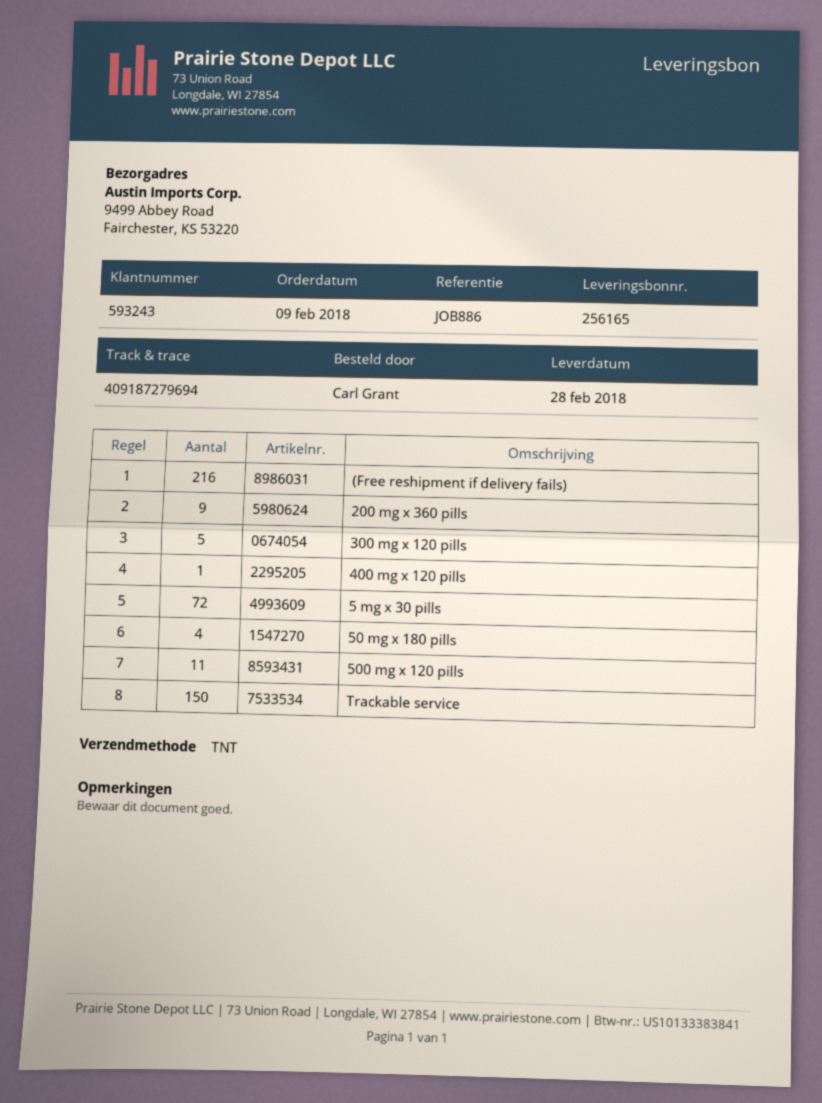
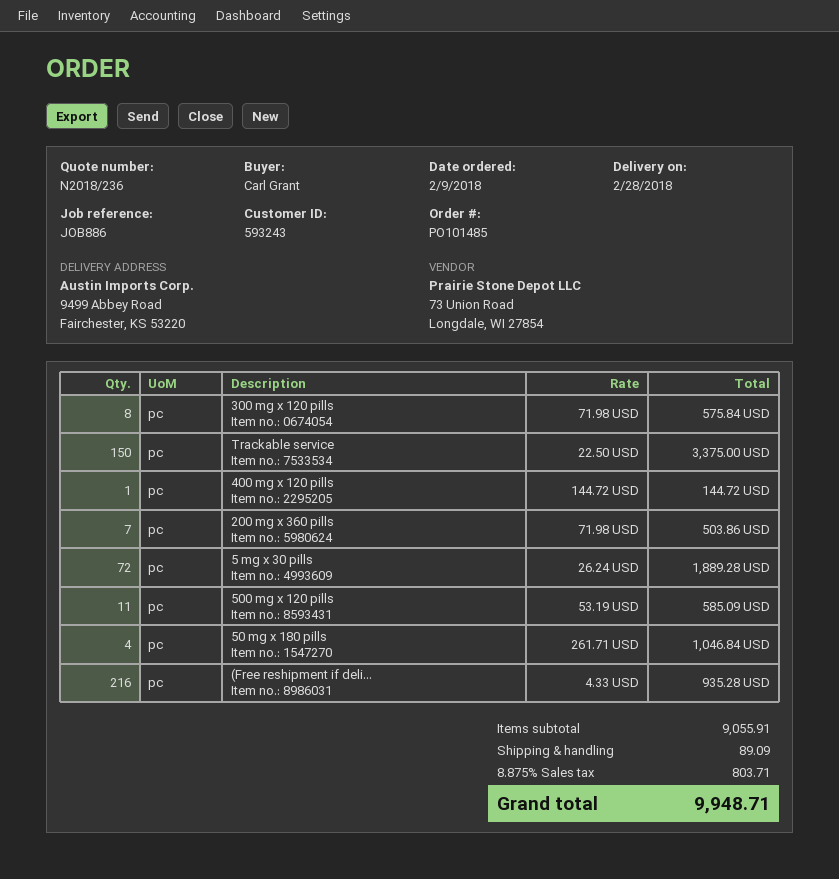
200 mg x 360 pills: 9 -> 7
300 mg x 120 pills: 5 -> 8

